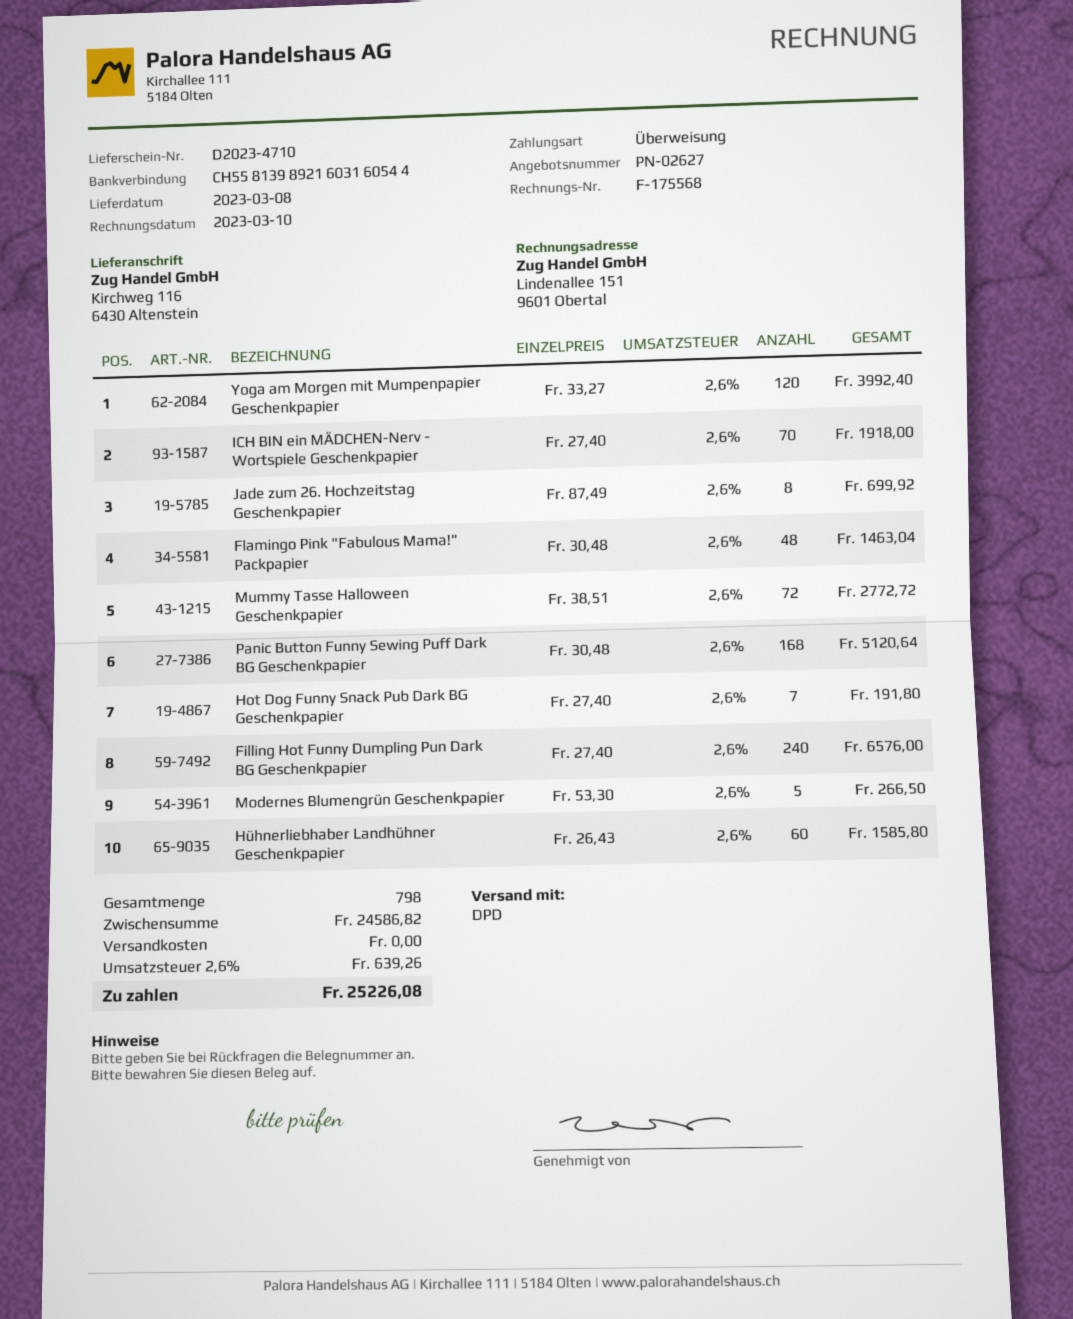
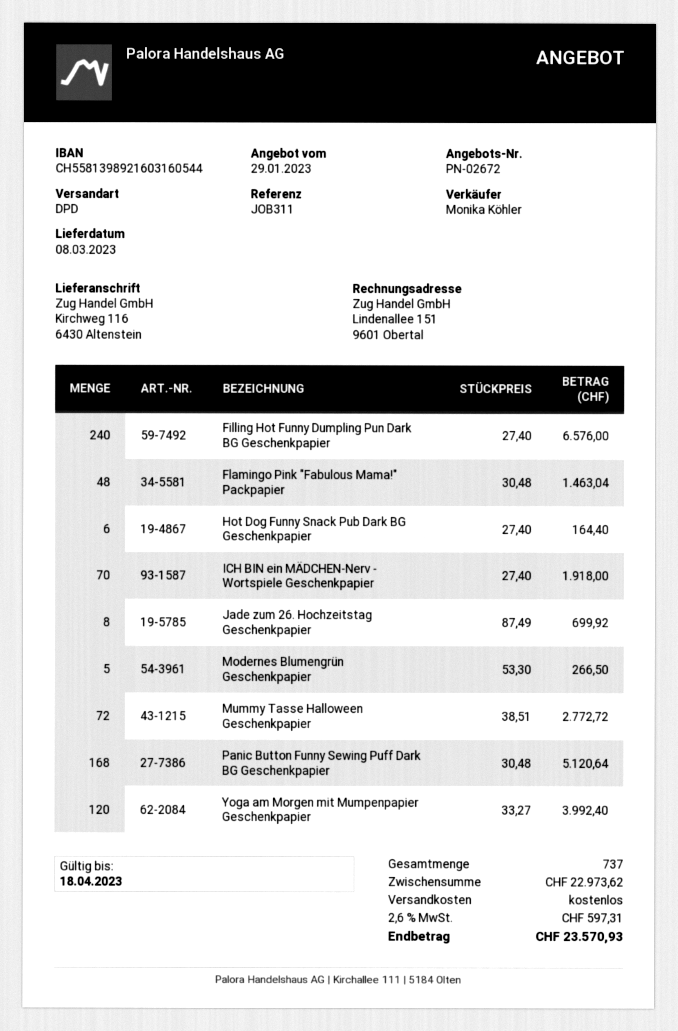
quote number: PN-02627 -> PN-02672
Hot Dog Funny Snack Pub Dark BG Geschenkpapier: 7 x 27.40 = 191.80 -> 6 x 27.40 = 164.40
Hühnerliebhaber Landhühner Geschenkpapier: 60 x 26.43 = 1585.80 -> none
total quantity: 798 -> 737
subtotal: 24586.82 -> 22973.62
tax: 2.6% = 639.26 -> 2.6% = 597.31
total: 25226.08 -> 23570.93

